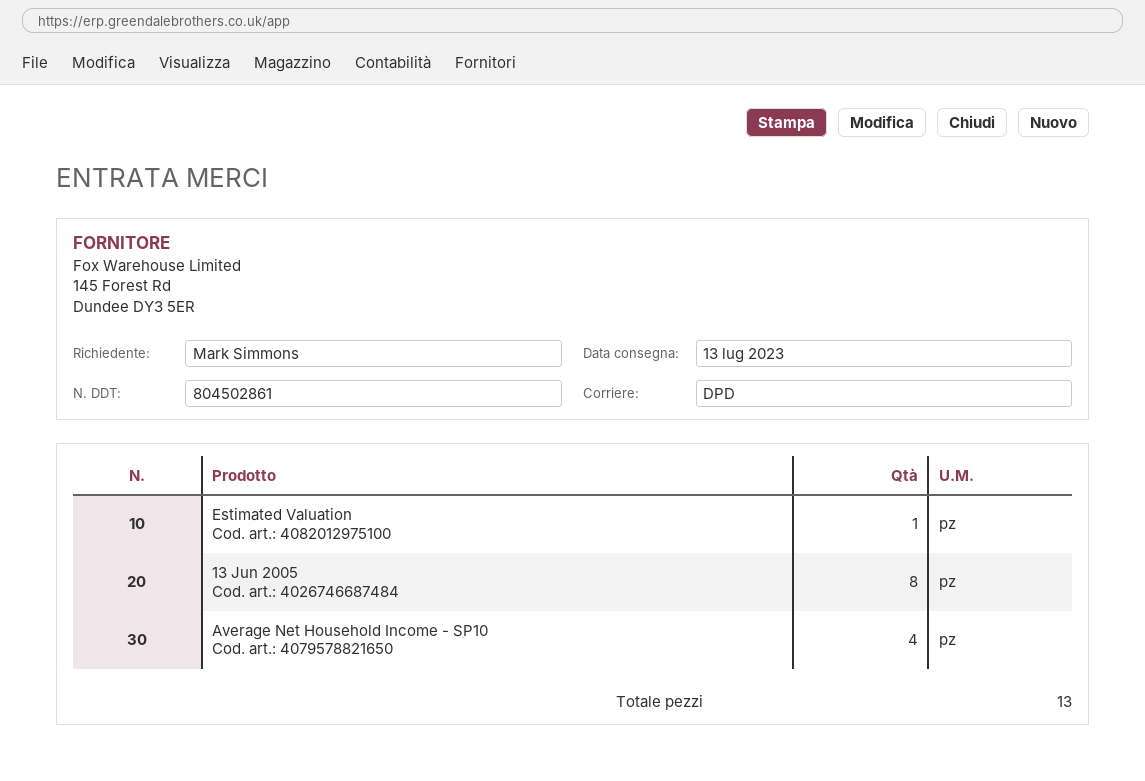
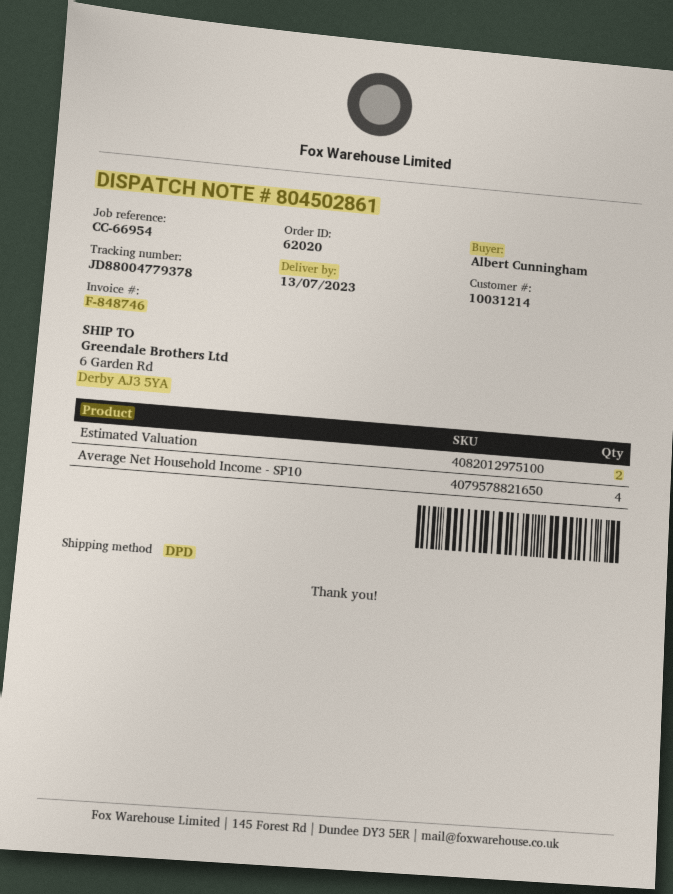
ordered by: Mark Simmons -> Albert Cunningham
Estimated Valuation: 1 -> 2
13 Jun 2005: 8 -> none

